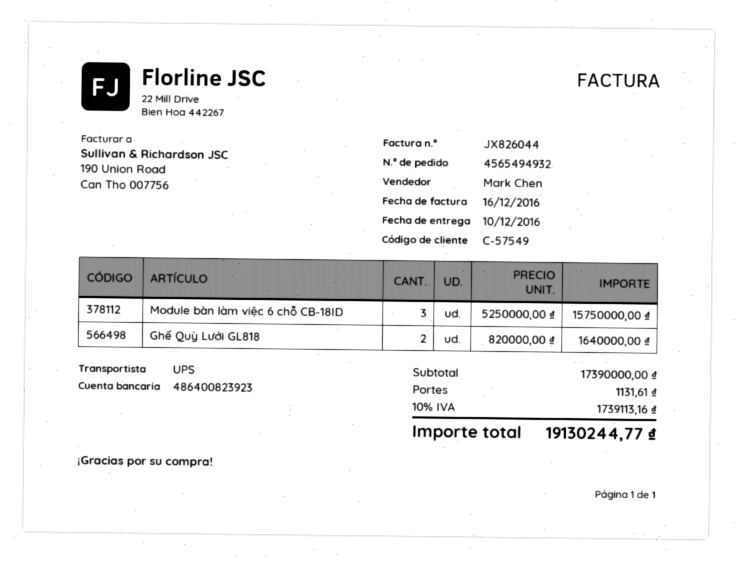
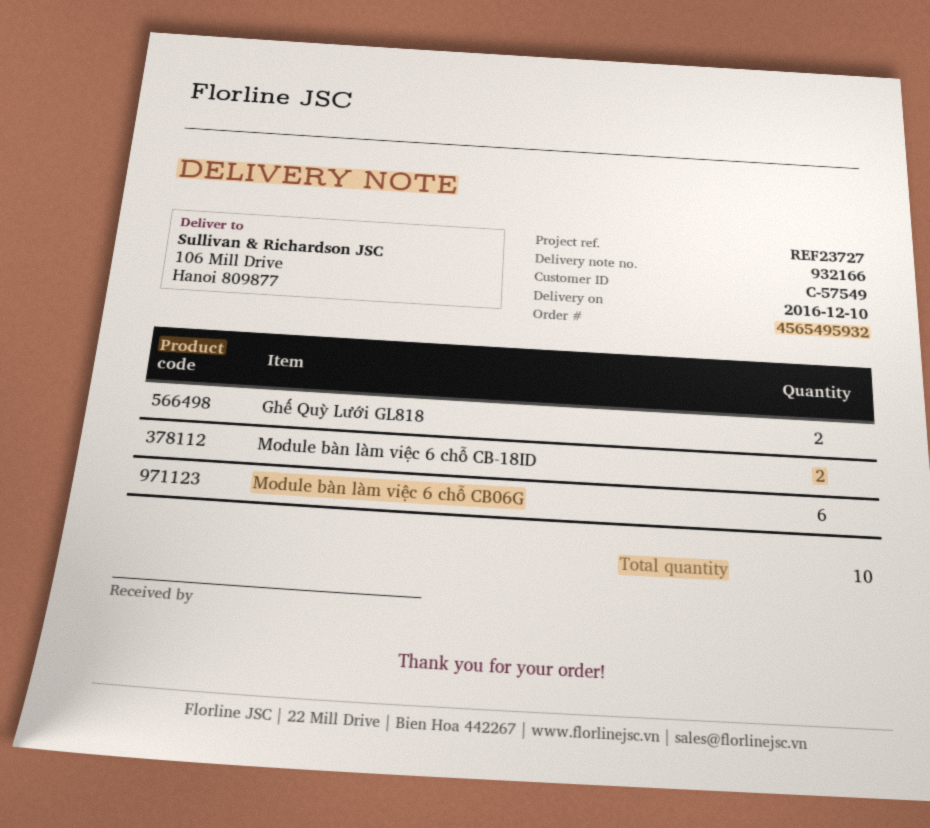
order number: 4565494932 -> 4565495932
Module bàn làm việc 6 chỗ CB-18ID: 3 -> 2
Module bàn làm việc 6 chỗ CB06G: none -> 6

